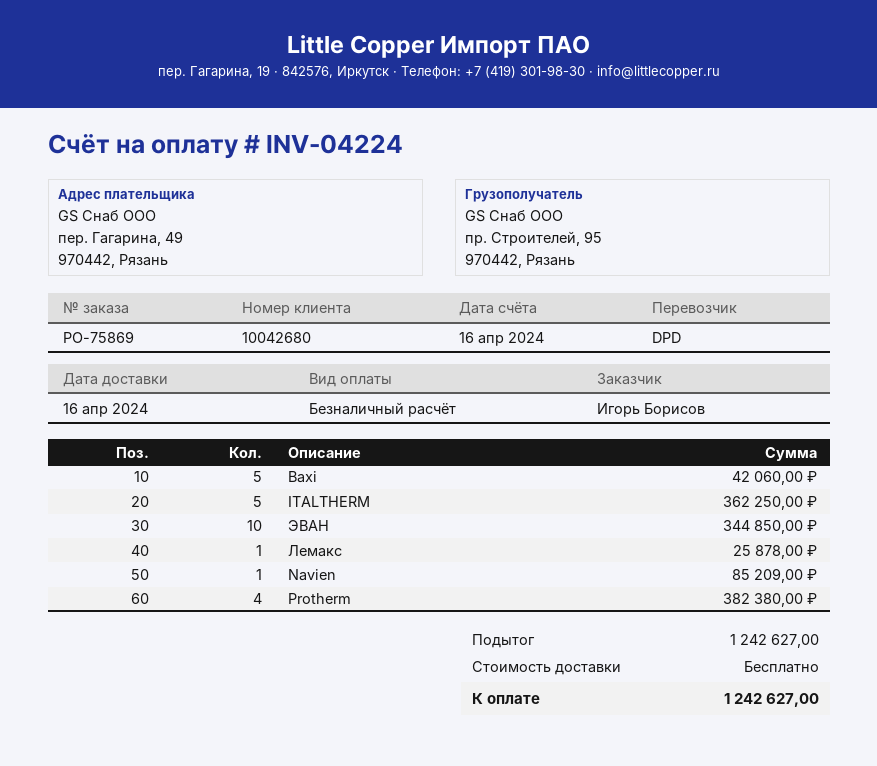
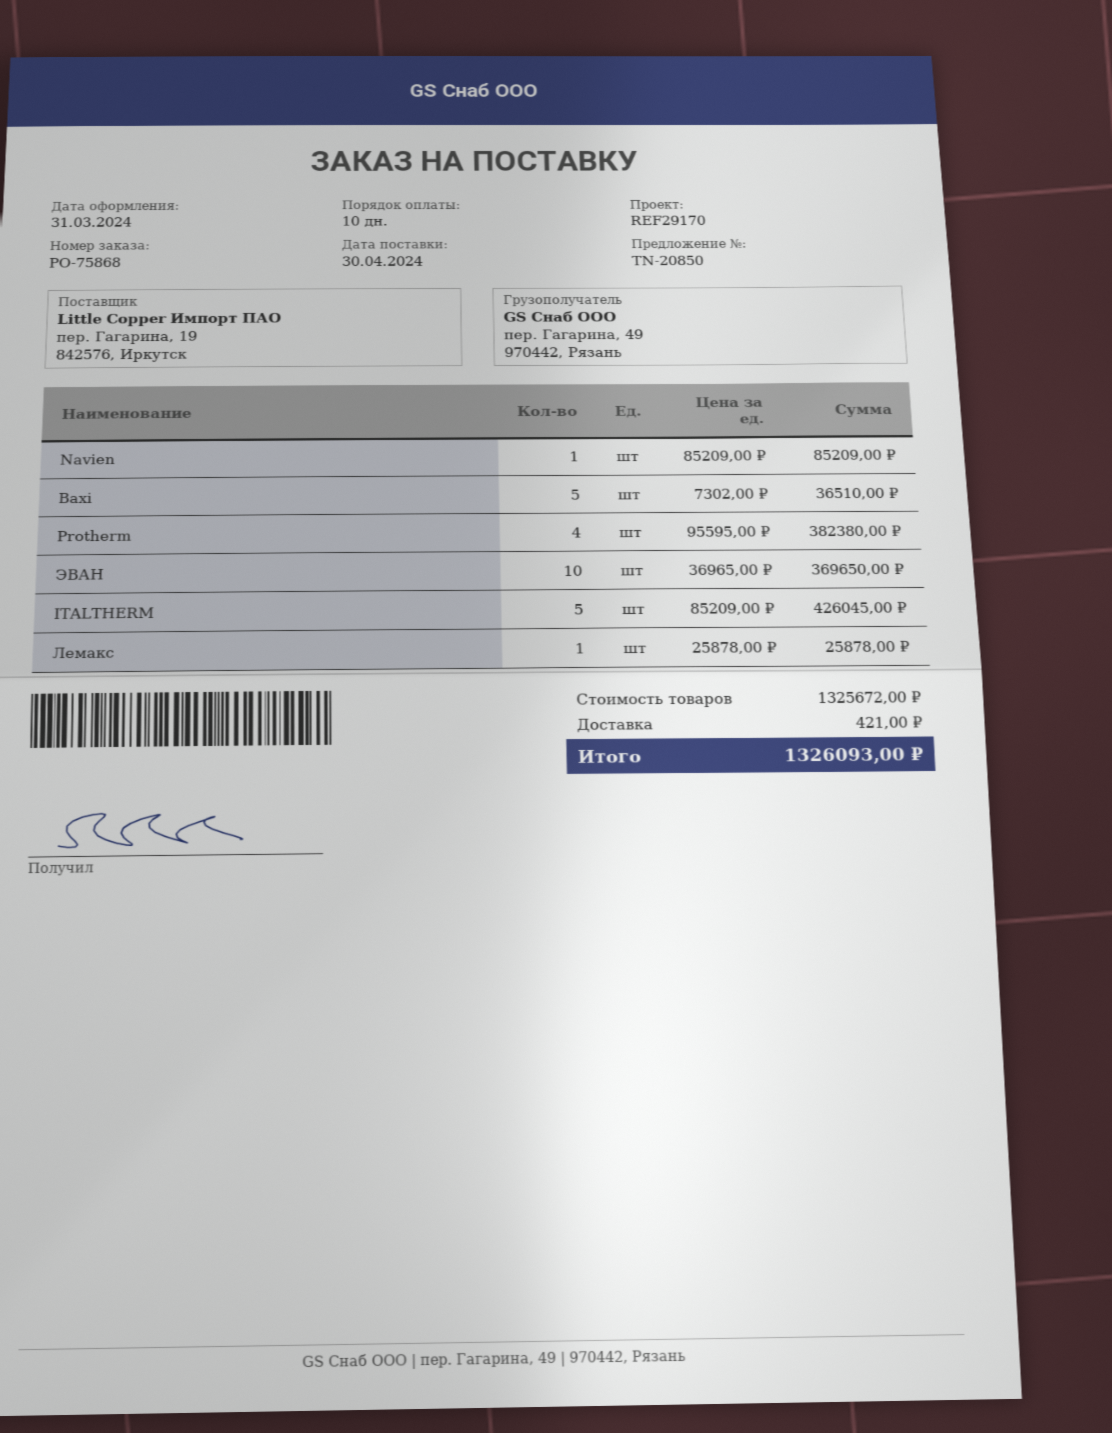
order number: PO-75869 -> PO-75868
delivery date: 2024-04-16 -> 2024-04-30
ship to: пр. Строителей, 95, 970442, Рязань -> пер. Гагарина, 49, 970442, Рязань
Baxi: 5 for 42060.00 -> 5 for 36510.00
ITALTHERM: 5 for 362250.00 -> 5 for 426045.00
ЭВАН: 10 for 344850.00 -> 10 for 369650.00
subtotal: 1242627.00 -> 1325672.00
shipping: 0.00 -> 421.00
total: 1242627.00 -> 1326093.00

